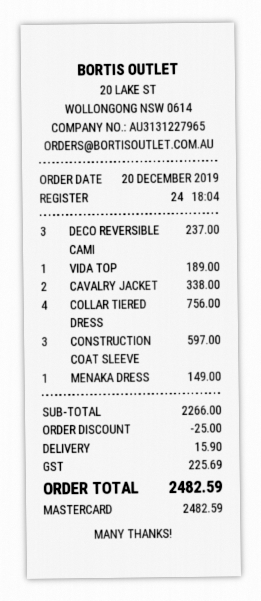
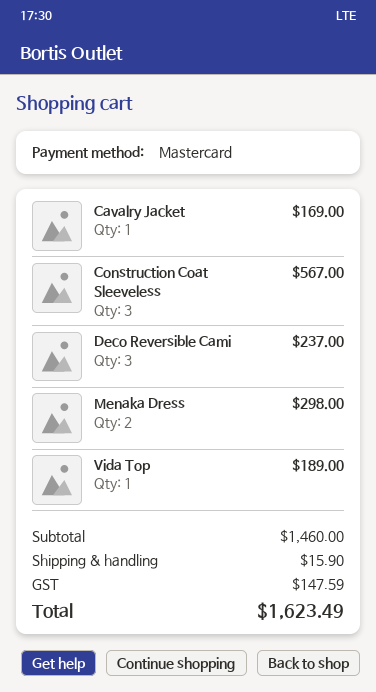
CAVALRY JACKET: 2 for 338.00 -> 1 for 169.00
COLLAR TIERED DRESS: 4 for 756.00 -> none
CONSTRUCTION COAT SLEEVE: 3 for 597.00 -> 3 for 567.00
MENAKA DRESS: 1 for 149.00 -> 2 for 298.00
subtotal: 2266.00 -> 1460.00
discount: 25.00 -> none
tax: 225.69 -> 147.59
total: 2482.59 -> 1623.49

